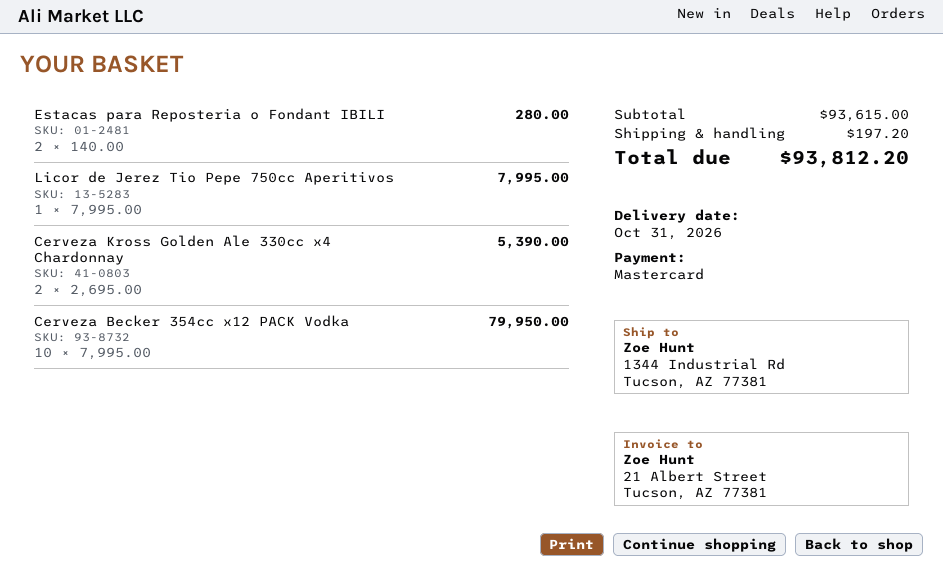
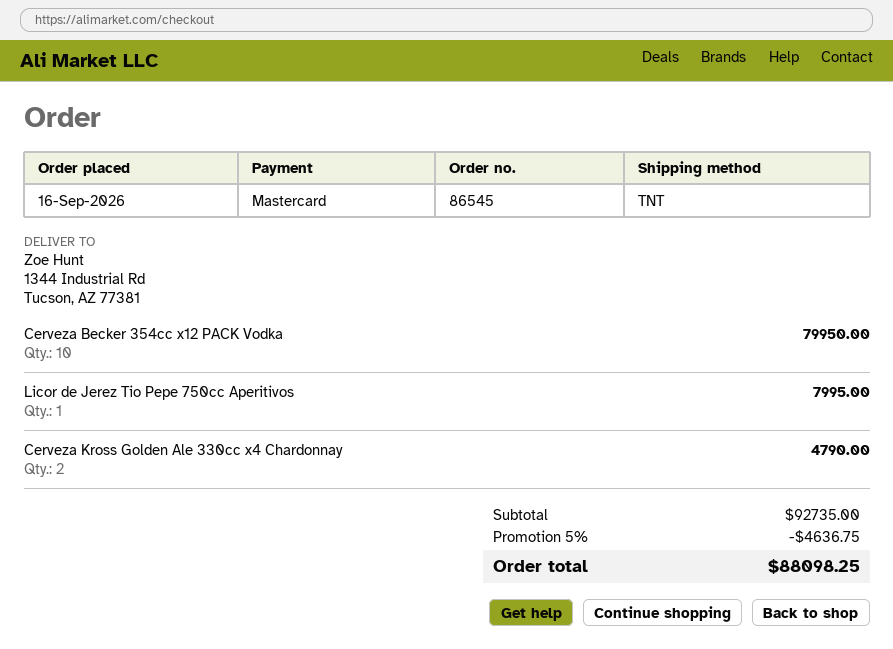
Estacas para Reposteria o Fondant IBILI: 2 for 280.00 -> none
Cerveza Kross Golden Ale 330cc x4 Chardonnay: 2 for 5390.00 -> 2 for 4790.00
subtotal: 93615.00 -> 92735.00
discount: none -> 5% = 4636.75
shipping: 197.20 -> none
total: 93812.20 -> 88098.25

